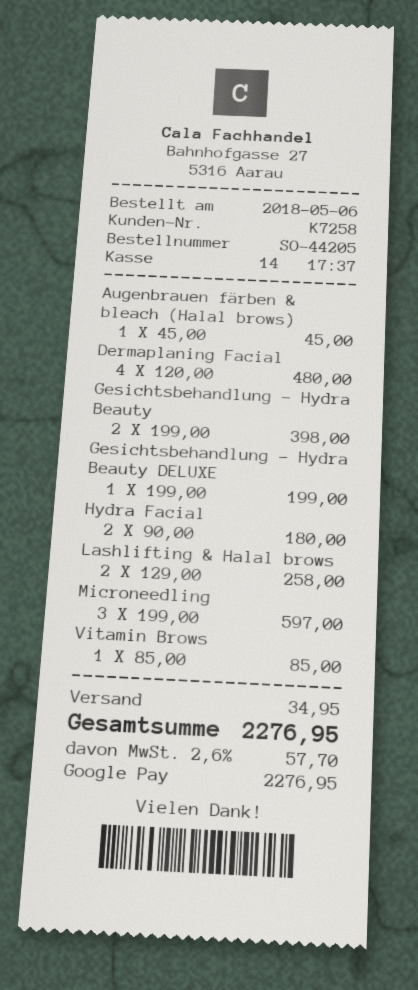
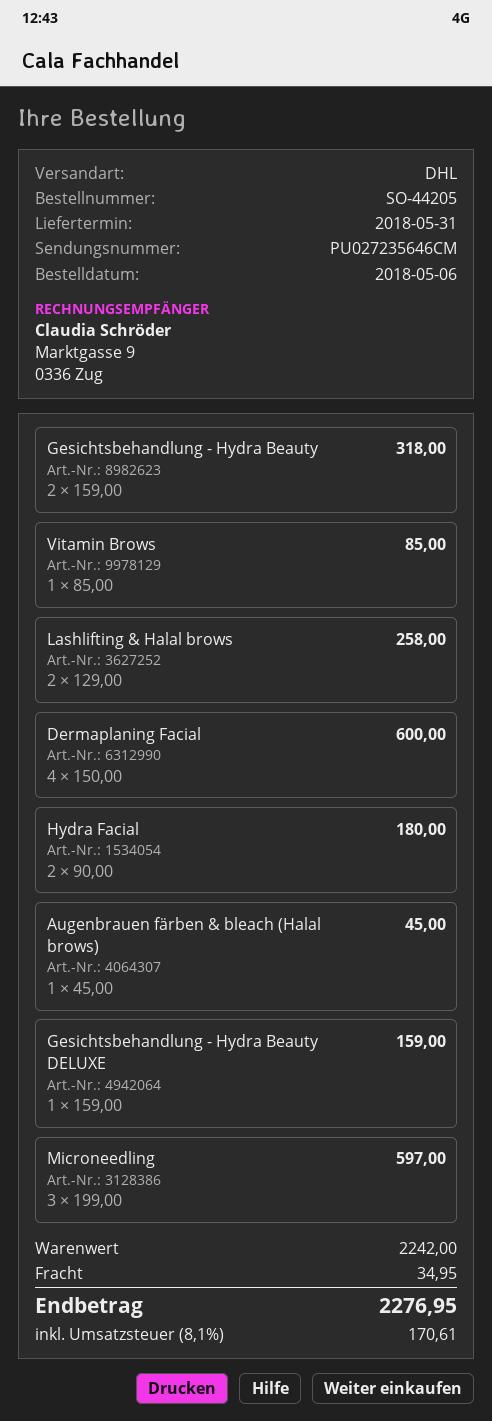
Dermaplaning Facial: 4 x 120.00 = 480.00 -> 4 x 150.00 = 600.00
Gesichtsbehandlung - Hydra Beauty: 2 x 199.00 = 398.00 -> 2 x 159.00 = 318.00
Gesichtsbehandlung - Hydra Beauty DELUXE: 1 x 199.00 = 199.00 -> 1 x 159.00 = 159.00
tax: 2.6% = 57.70 -> 8.1% = 170.61

